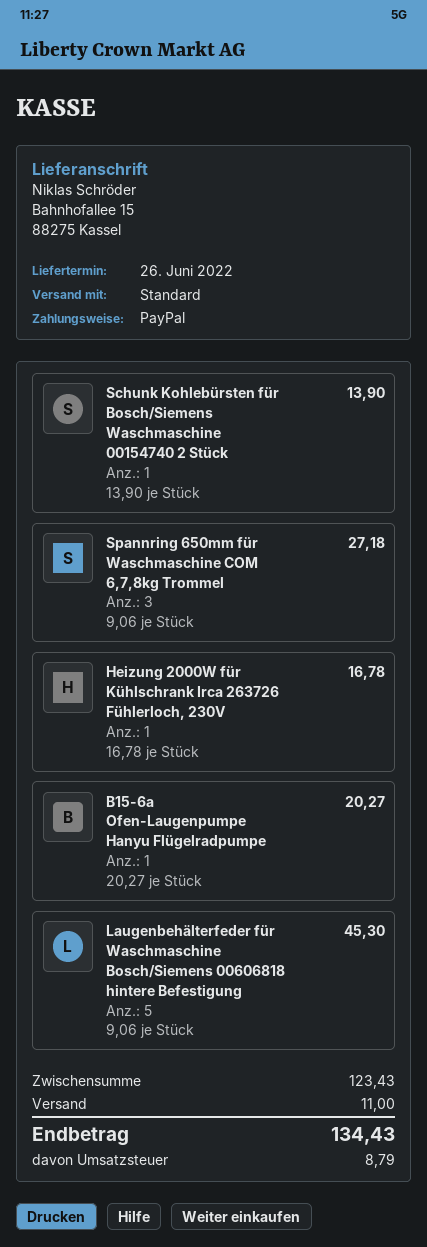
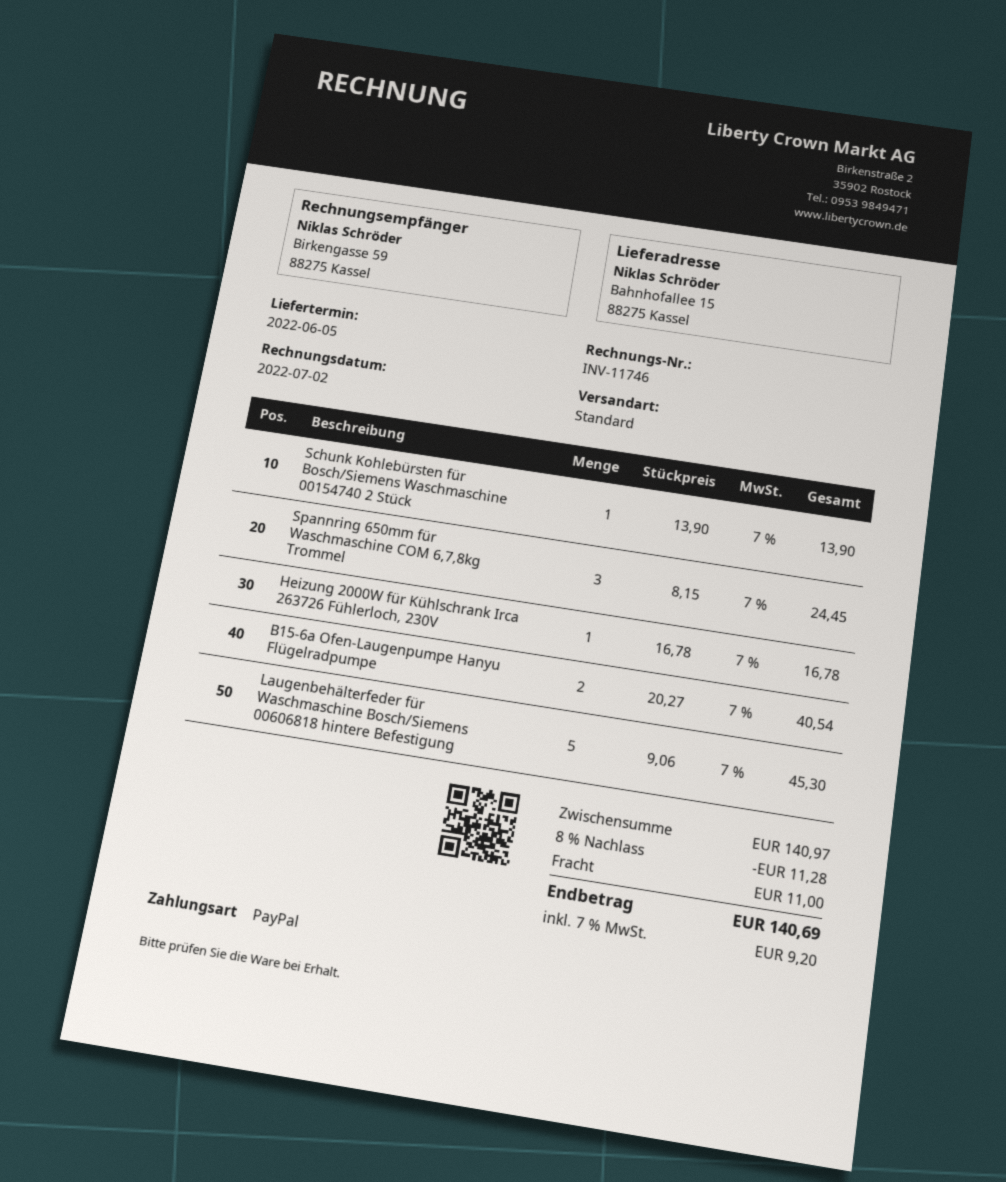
delivery date: 2022-06-26 -> 2022-06-05
Spannring 650mm für Waschmaschine COM 6,7,8kg Trommel: 3 x 9.06 = 27.18 -> 3 x 8.15 = 24.45
B15-6a Ofen-Laugenpumpe Hanyu Flügelradpumpe: 1 x 20.27 = 20.27 -> 2 x 20.27 = 40.54
subtotal: 123.43 -> 140.97
discount: none -> 8% = 11.28
tax: 8.79 -> 9.20
total: 134.43 -> 140.69

